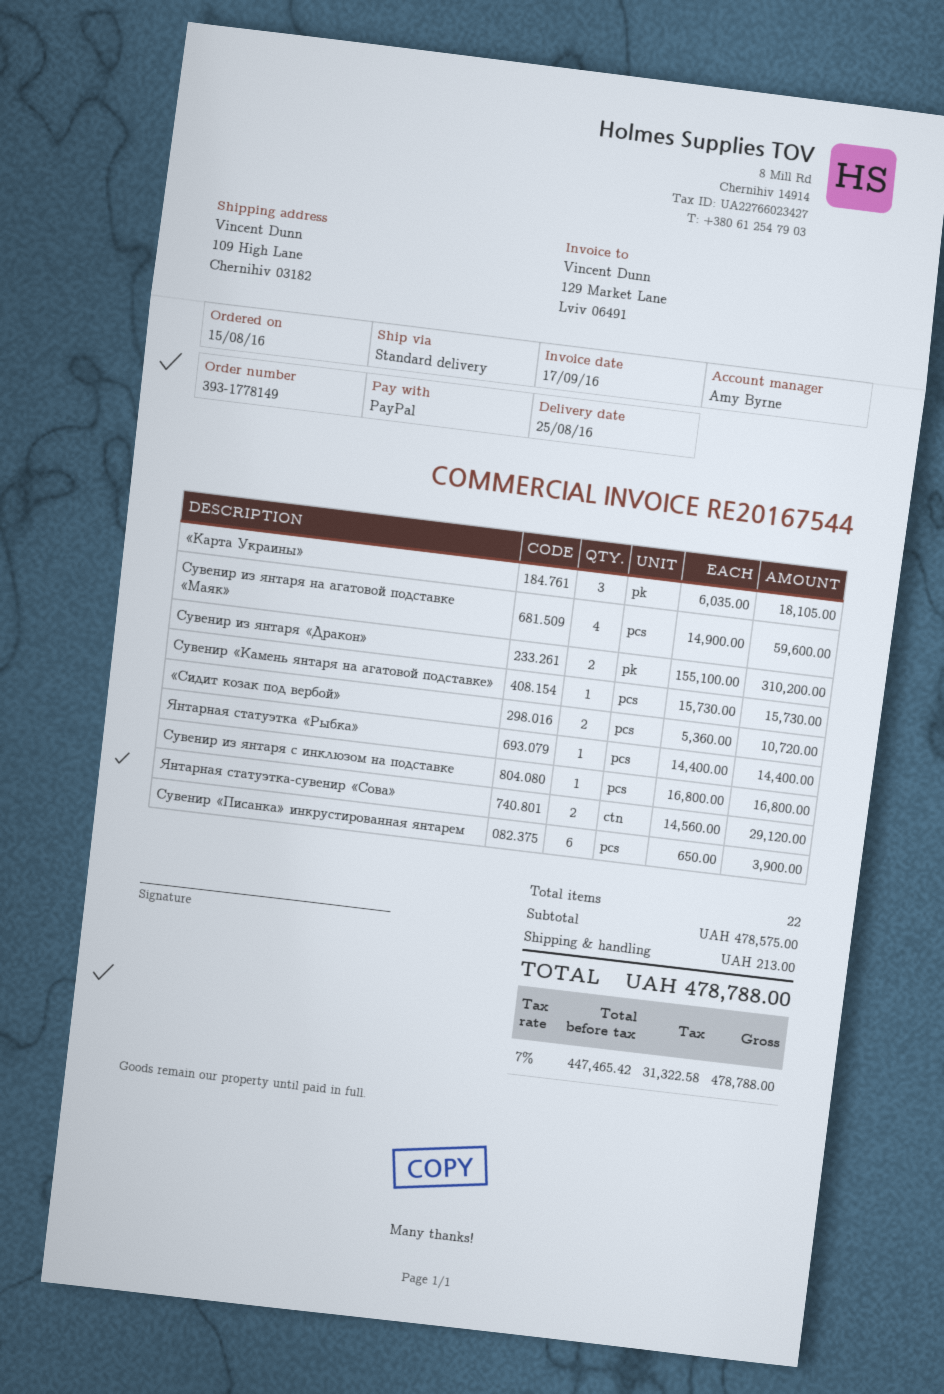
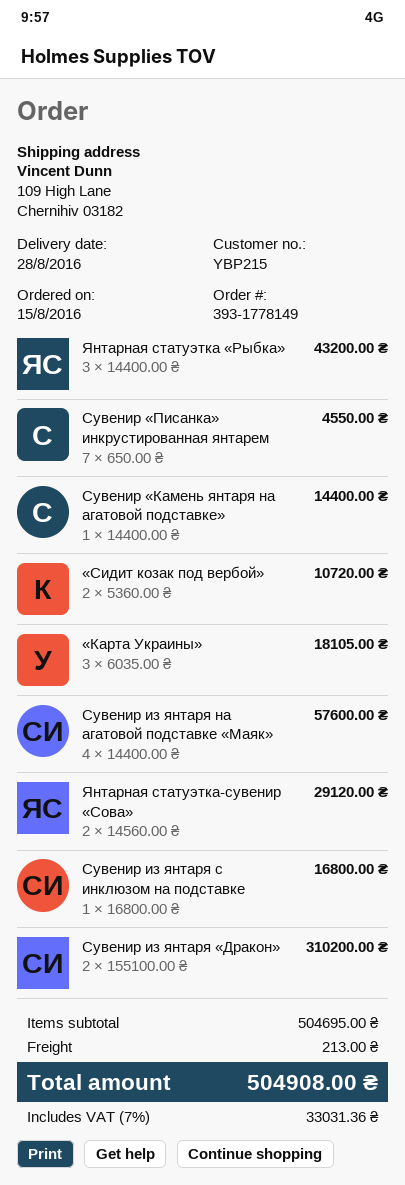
delivery date: 2016-08-25 -> 2016-08-28
Сувенир из янтаря на агатовой подставке «Маяк»: 4 x 14900.00 = 59600.00 -> 4 x 14400.00 = 57600.00
Сувенир «Камень янтаря на агатовой подставке»: 1 x 15730.00 = 15730.00 -> 1 x 14400.00 = 14400.00
Янтарная статуэтка «Рыбка»: 1 x 14400.00 = 14400.00 -> 3 x 14400.00 = 43200.00
Сувенир «Писанка» инкрустированная янтарем: 6 x 650.00 = 3900.00 -> 7 x 650.00 = 4550.00
subtotal: 478575.00 -> 504695.00
tax: 7% = 31322.58 -> 7% = 33031.36
total: 478788.00 -> 504908.00

